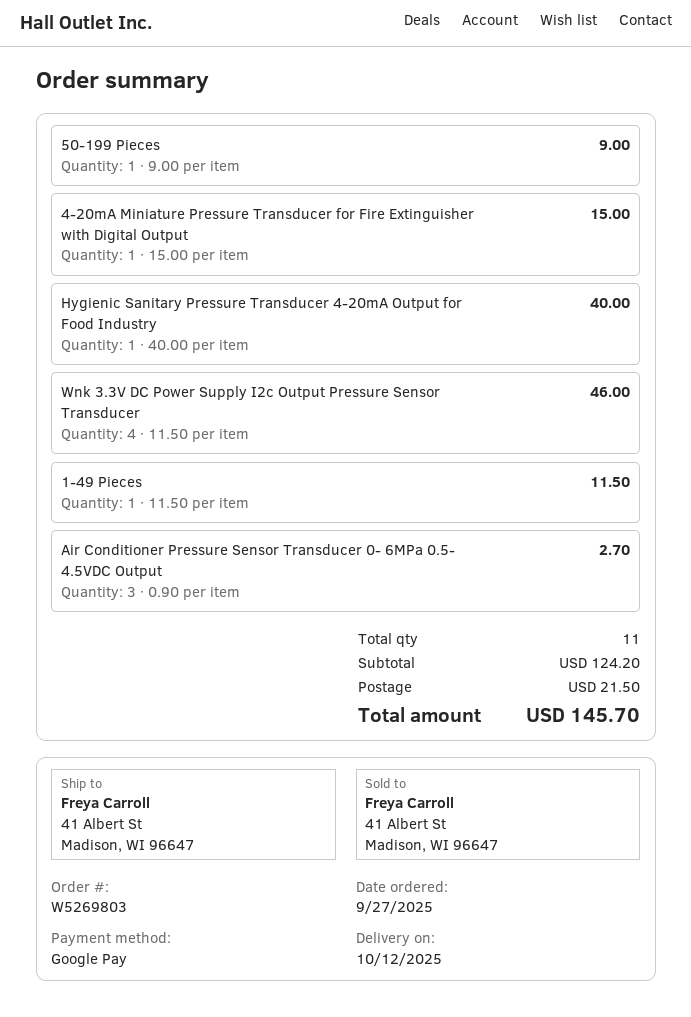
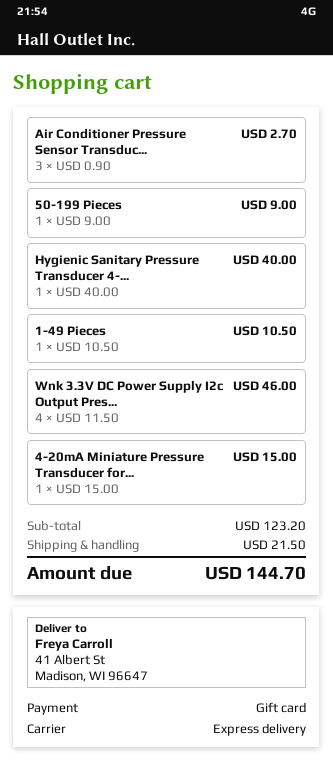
payment method: Google Pay -> gift card
1-49 Pieces: 1 x 11.50 = 11.50 -> 1 x 10.50 = 10.50
subtotal: 124.20 -> 123.20
total: 145.70 -> 144.70

